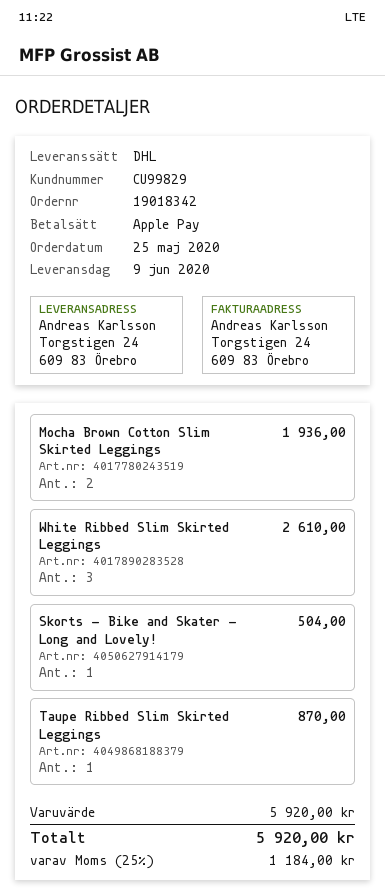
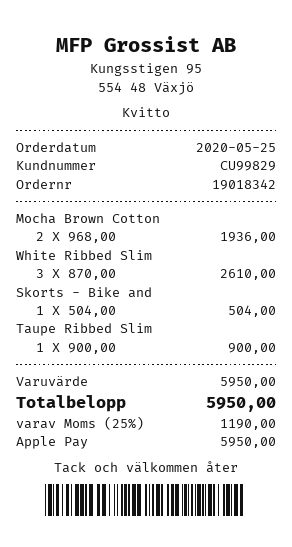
Taupe Ribbed Slim Skirted Leggings: 1 for 870.00 -> 1 for 900.00
subtotal: 5920.00 -> 5950.00
tax: 25% = 1184.00 -> 25% = 1190.00
total: 5920.00 -> 5950.00

